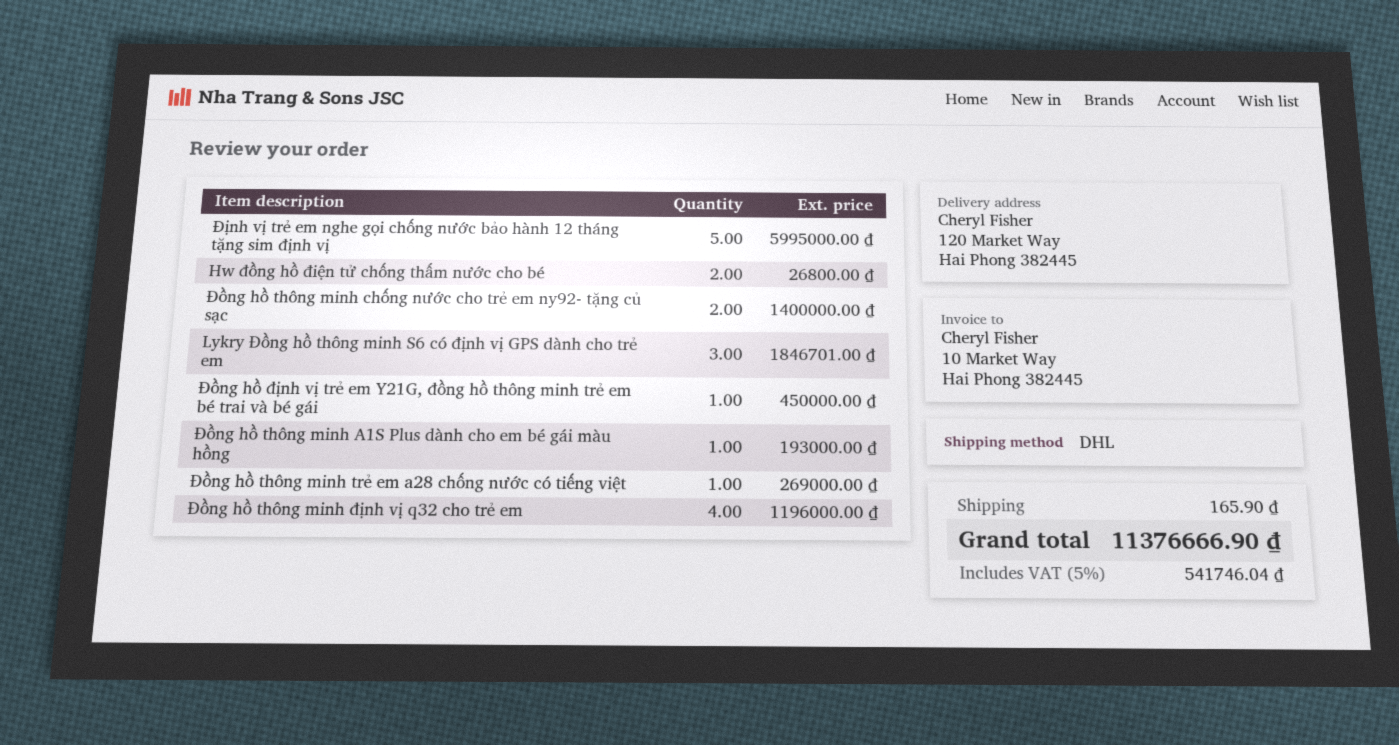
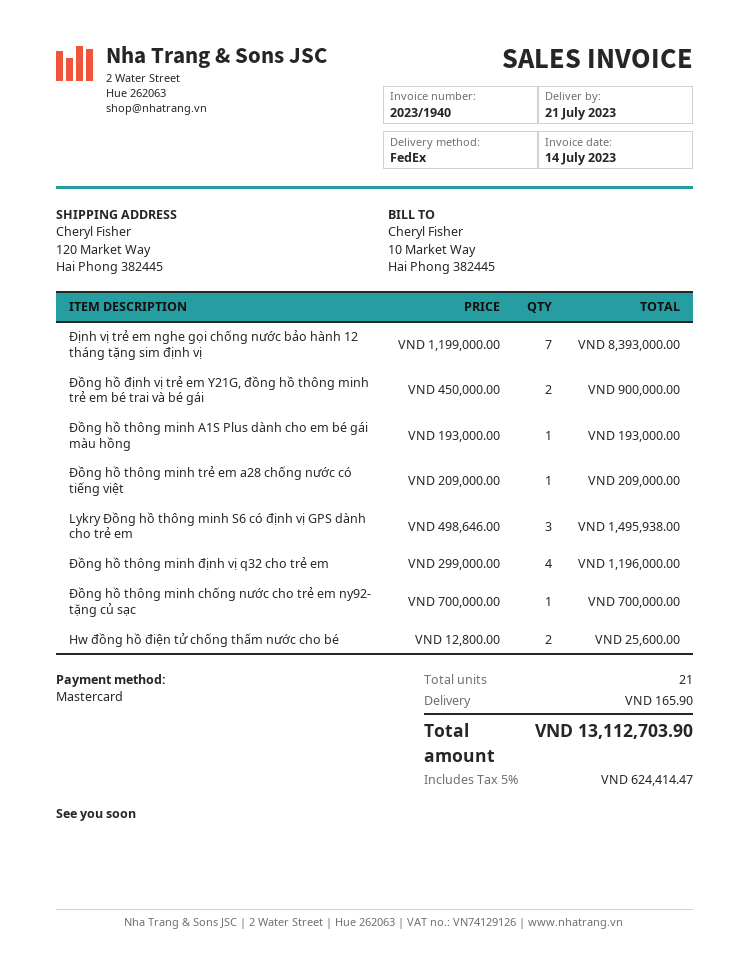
shipping method: DHL -> FedEx
Định vị trẻ em nghe gọi chống nước bảo hành 12 tháng tặng sim định vị: 5 for 5995000.00 -> 7 for 8393000.00
Hw đồng hồ điện tử chống thấm nước cho bé: 2 for 26800.00 -> 2 for 25600.00
Đồng hồ thông minh chống nước cho trẻ em ny92- tặng củ sạc: 2 for 1400000.00 -> 1 for 700000.00
Lykry Đồng hồ thông minh S6 có định vị GPS dành cho trẻ em: 3 for 1846701.00 -> 3 for 1495938.00
Đồng hồ định vị trẻ em Y21G, đồng hồ thông minh trẻ em bé trai và bé gái: 1 for 450000.00 -> 2 for 900000.00
Đồng hồ thông minh trẻ em a28 chống nước có tiếng việt: 1 for 269000.00 -> 1 for 209000.00
tax: 5% = 541746.04 -> 5% = 624414.47
total: 11376666.90 -> 13112703.90

